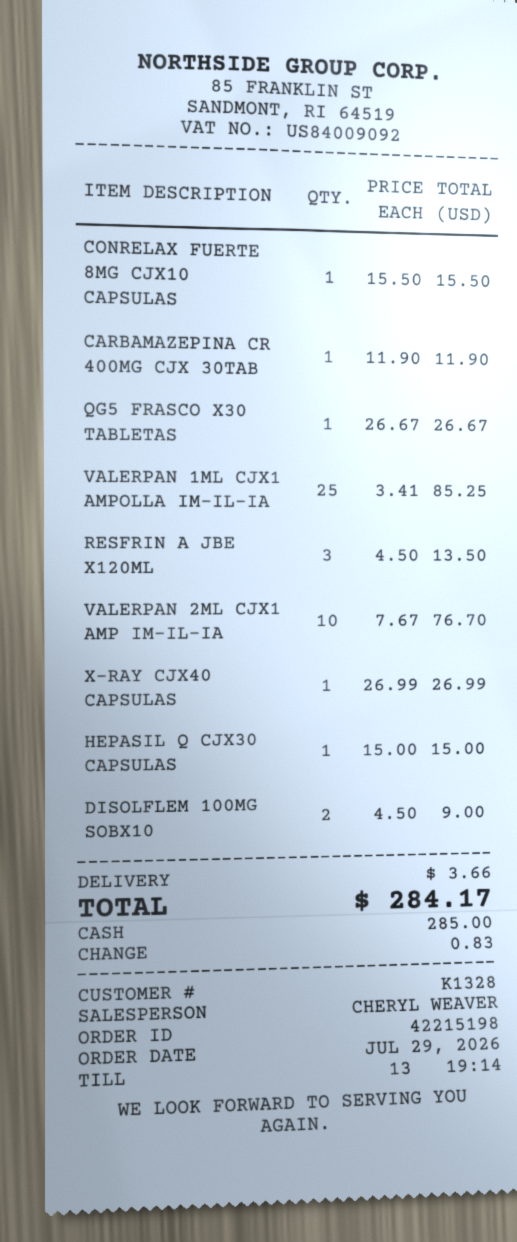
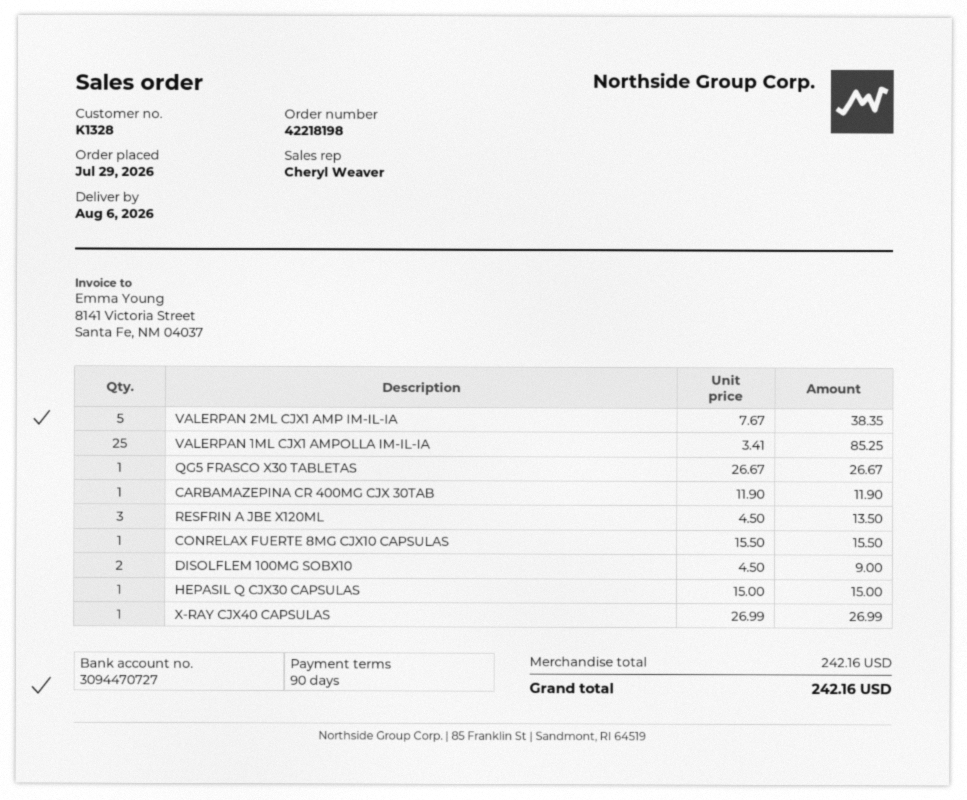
order number: 42215198 -> 42218198
VALERPAN 2ML CJX1 AMP IM-IL-IA: 10 x 7.67 = 76.70 -> 5 x 7.67 = 38.35
shipping: 3.66 -> none
total: 284.17 -> 242.16

